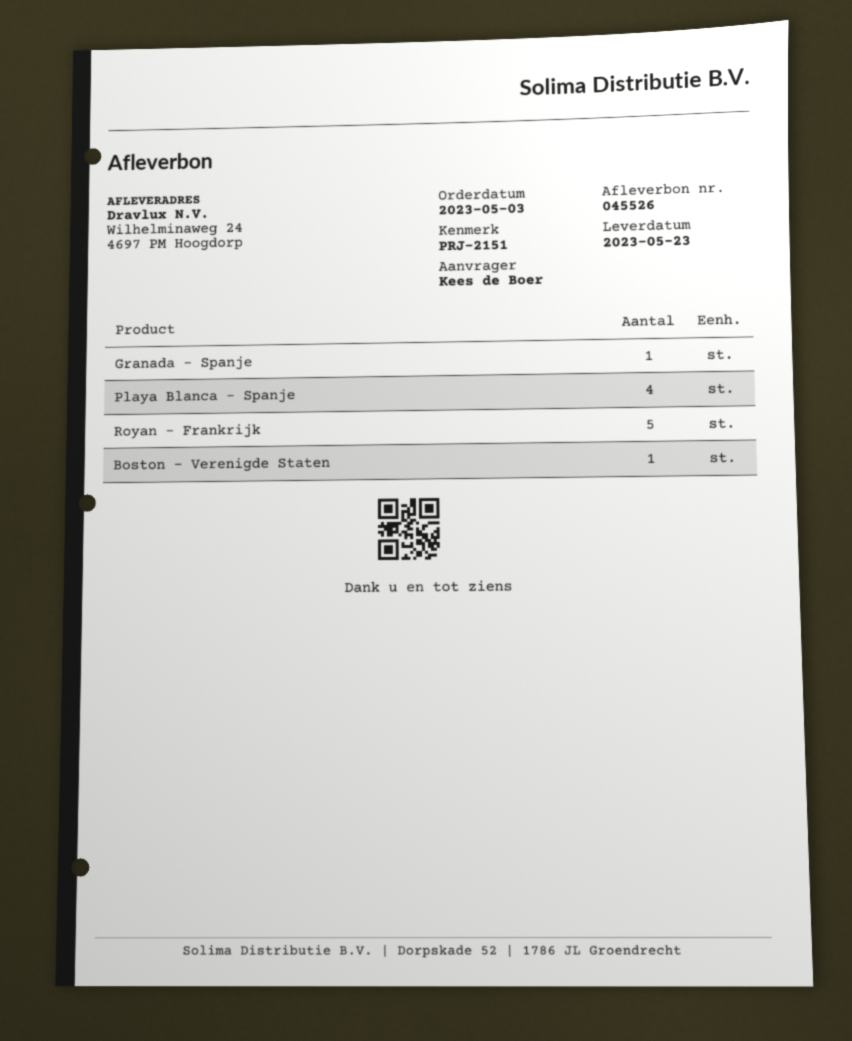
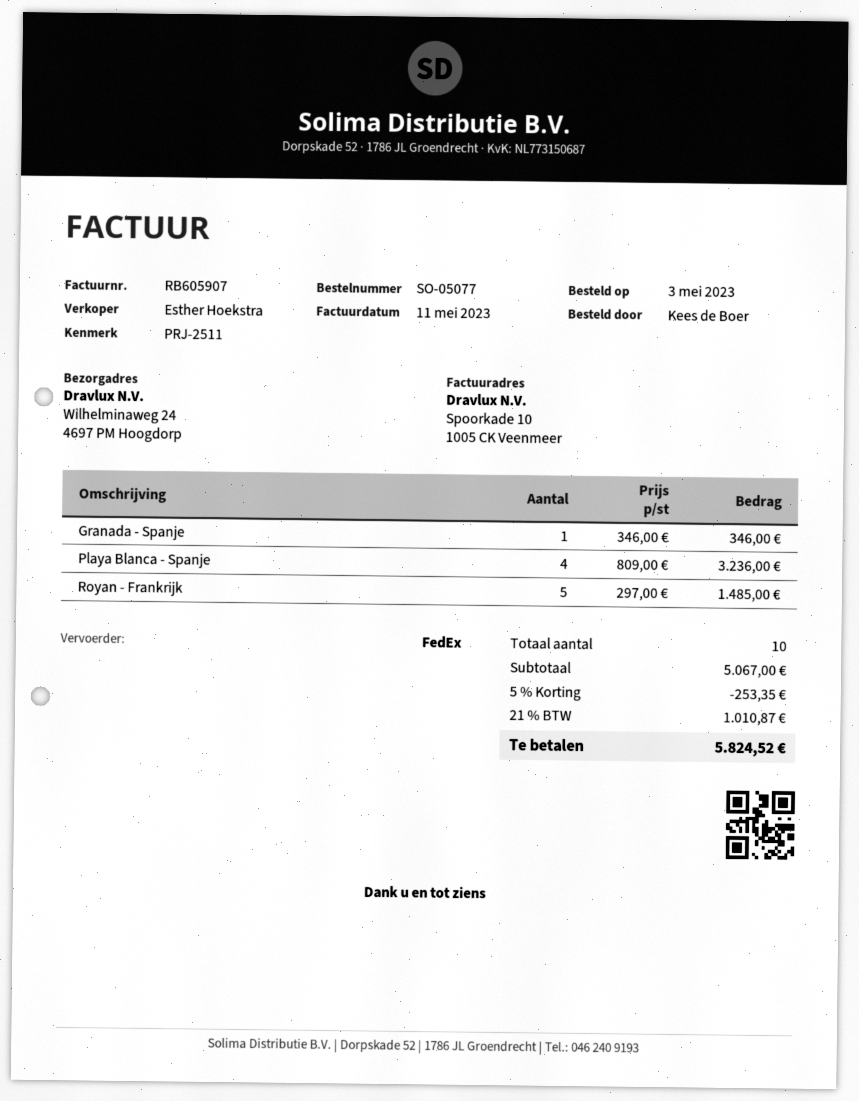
reference: PRJ-2151 -> PRJ-2511
Boston - Verenigde Staten: 1 -> none

